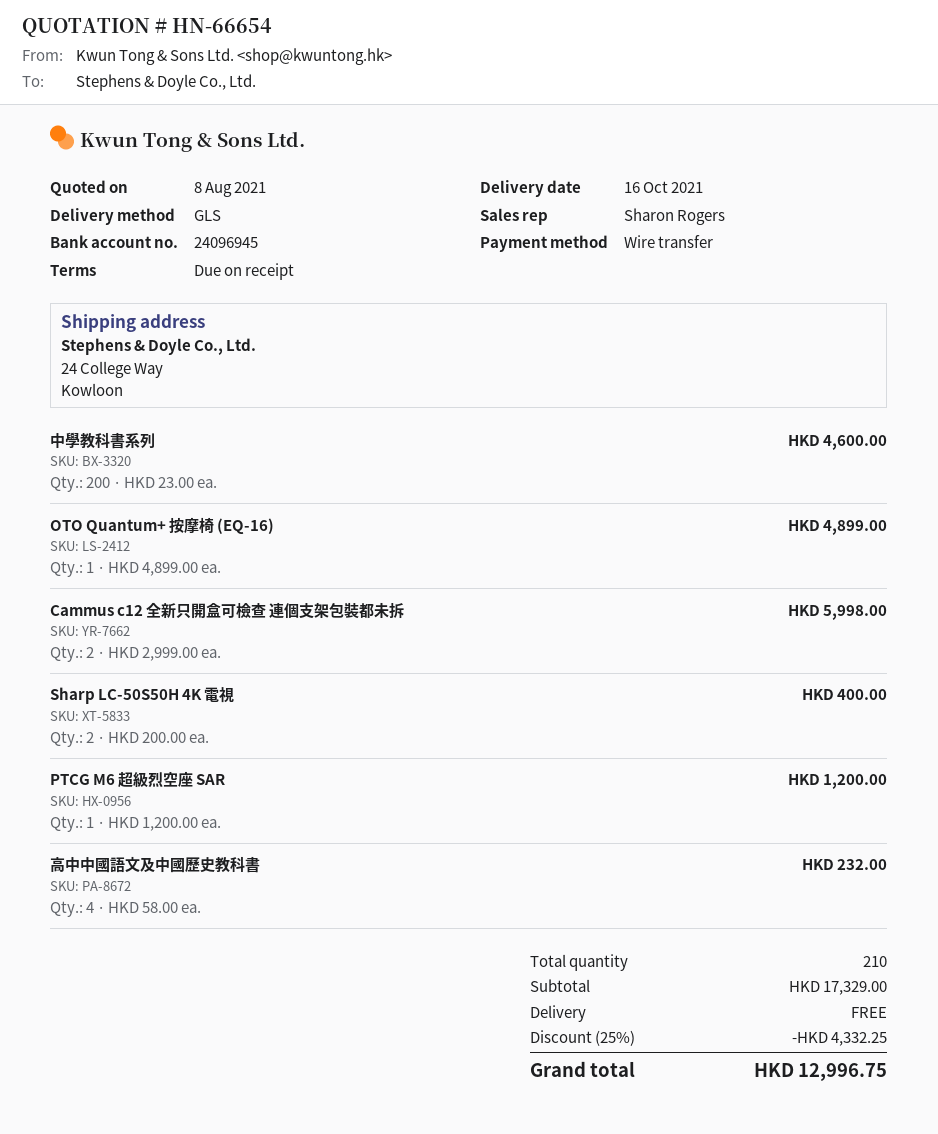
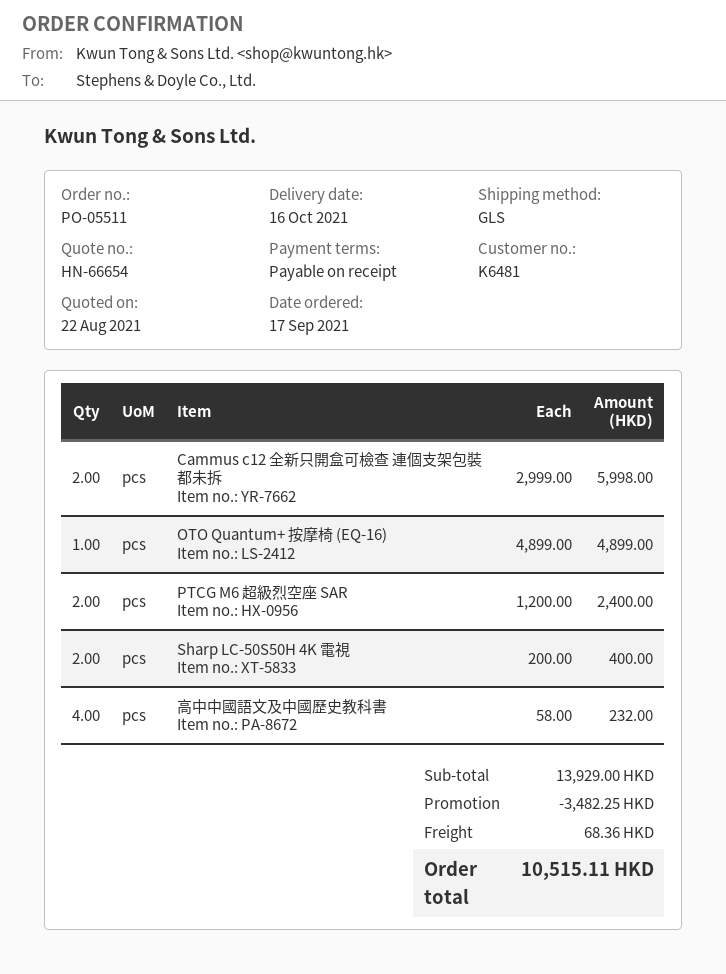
quote date: 2021-08-08 -> 2021-08-22
中學教科書系列: 200 x 23.00 = 4600.00 -> none
PTCG M6 超級烈空座 SAR: 1 x 1200.00 = 1200.00 -> 2 x 1200.00 = 2400.00
subtotal: 17329.00 -> 13929.00
discount: 4332.25 -> 3482.25
shipping: 0.00 -> 68.36
total: 12996.75 -> 10515.11

